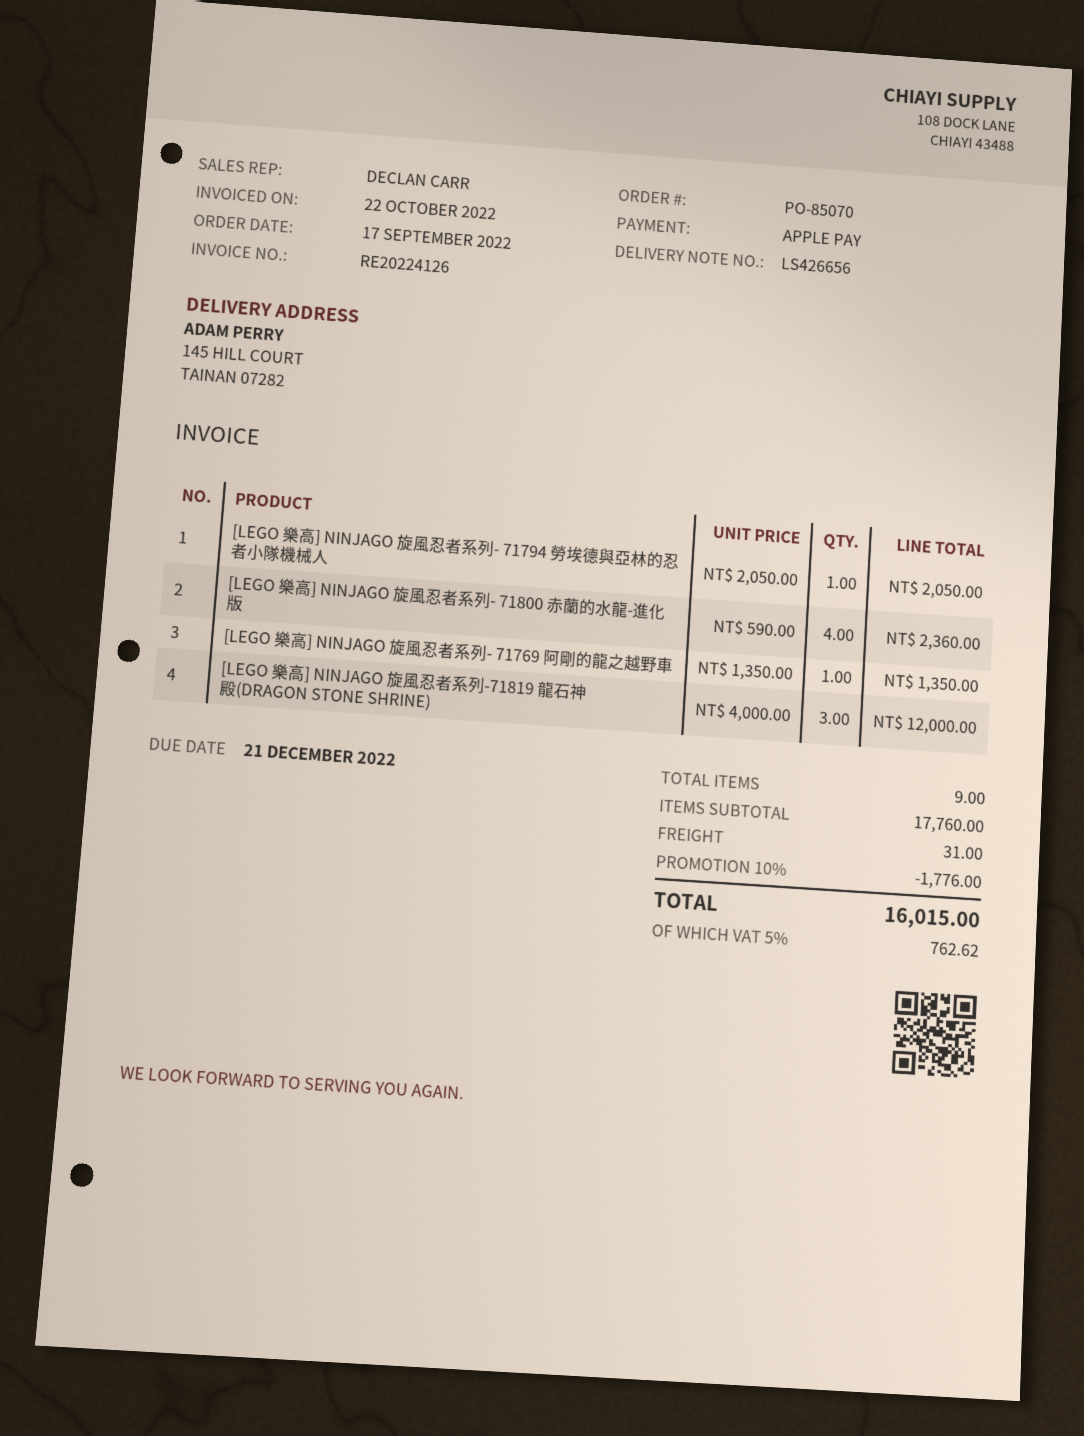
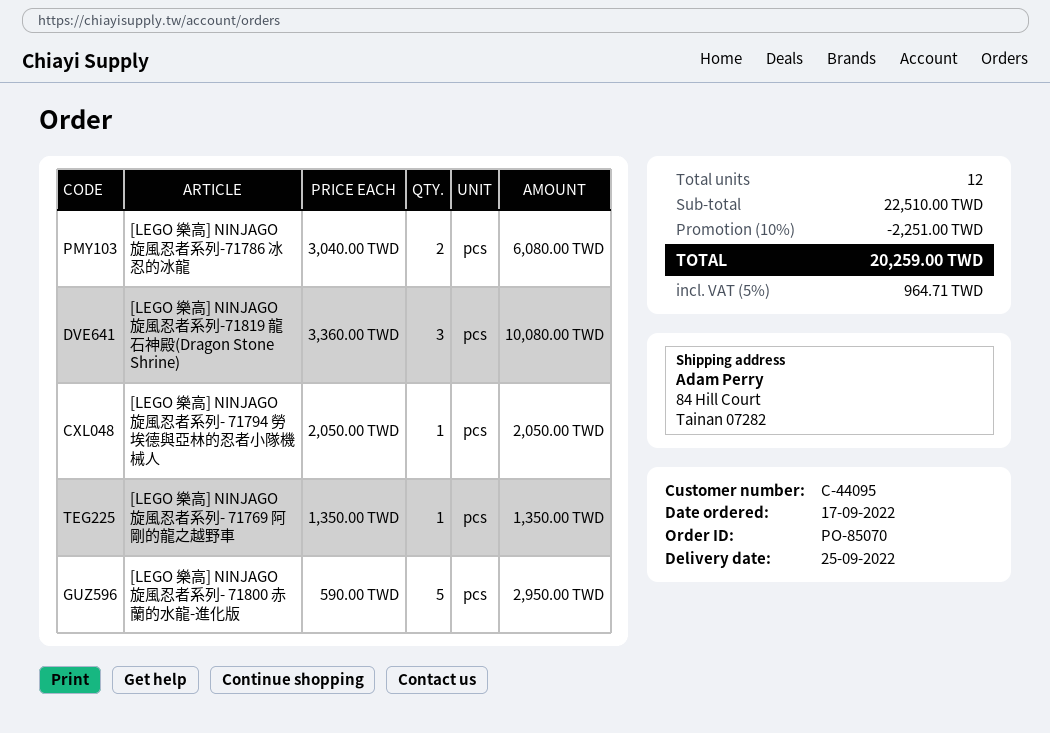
ship to: 145 HILL COURT, TAINAN 07282 -> 84 Hill Court, Tainan 07282
[LEGO 樂高] NINJAGO 旋風忍者系列- 71800 赤蘭的水龍-進化版: 4 x 590.00 = 2360.00 -> 5 x 590.00 = 2950.00
[LEGO 樂高] NINJAGO 旋風忍者系列-71819 龍石神殿(DRAGON STONE SHRINE): 3 x 4000.00 = 12000.00 -> 3 x 3360.00 = 10080.00
[LEGO 樂高] NINJAGO 旋風忍者系列-71786 冰忍的冰龍: none -> 2 x 3040.00 = 6080.00
total quantity: 9 -> 12
subtotal: 17760.00 -> 22510.00
discount: 10% = 1776.00 -> 10% = 2251.00
shipping: 31.00 -> none
tax: 5% = 762.62 -> 5% = 964.71
total: 16015.00 -> 20259.00

